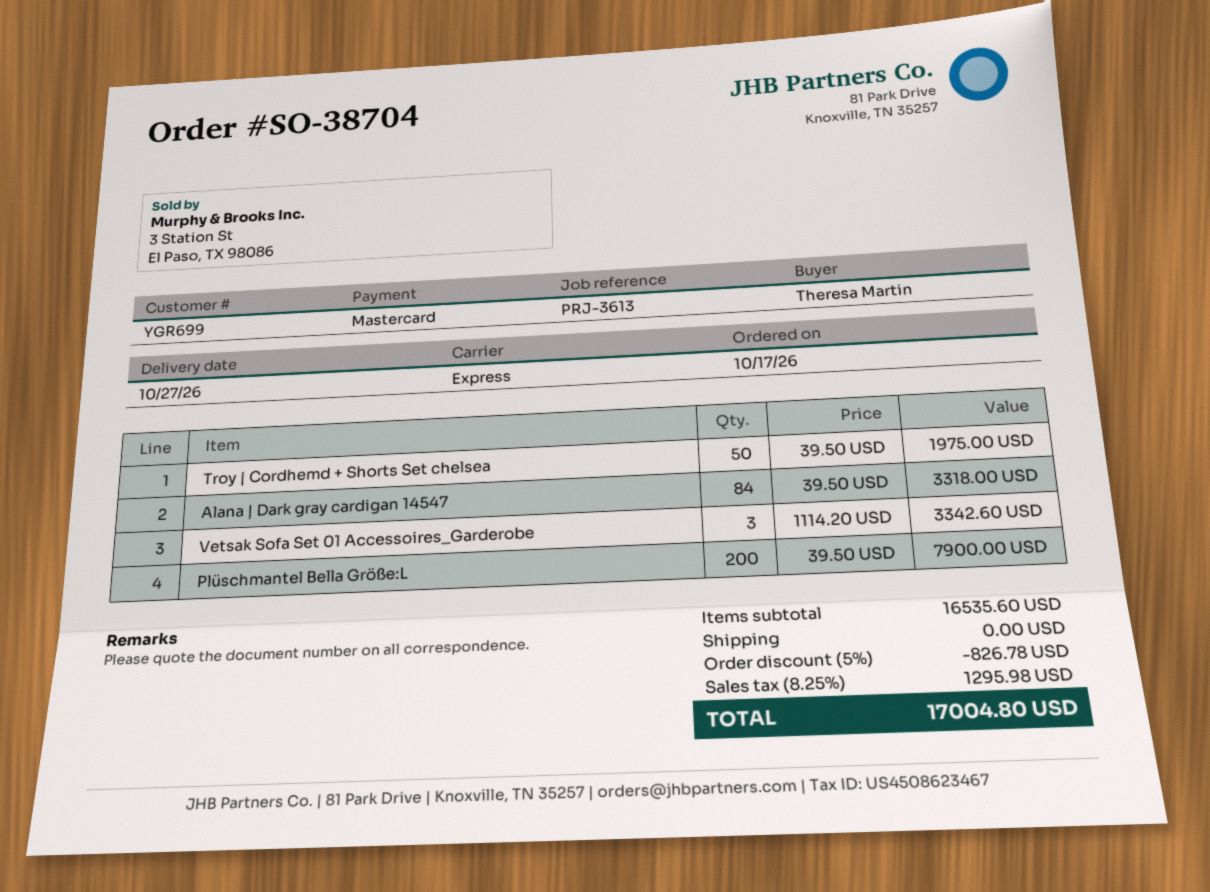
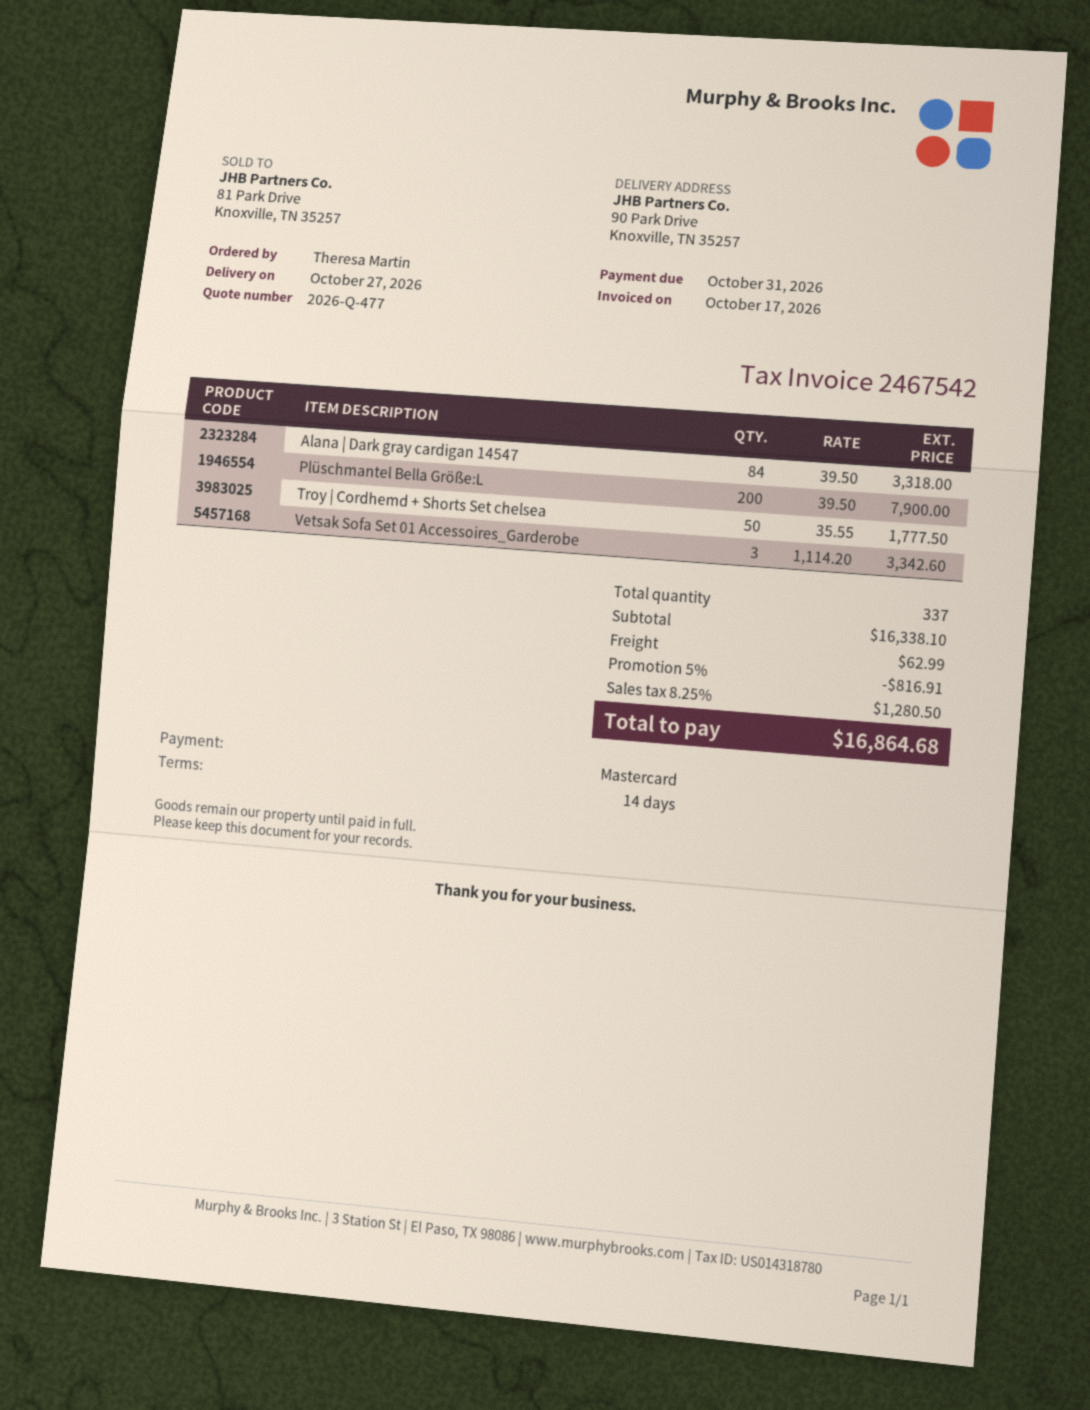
Troy | Cordhemd + Shorts Set chelsea: 50 x 39.50 = 1975.00 -> 50 x 35.55 = 1777.50
subtotal: 16535.60 -> 16338.10
discount: 5% = 826.78 -> 5% = 816.91
shipping: 0.00 -> 62.99
tax: 8.25% = 1295.98 -> 8.25% = 1280.50
total: 17004.80 -> 16864.68

